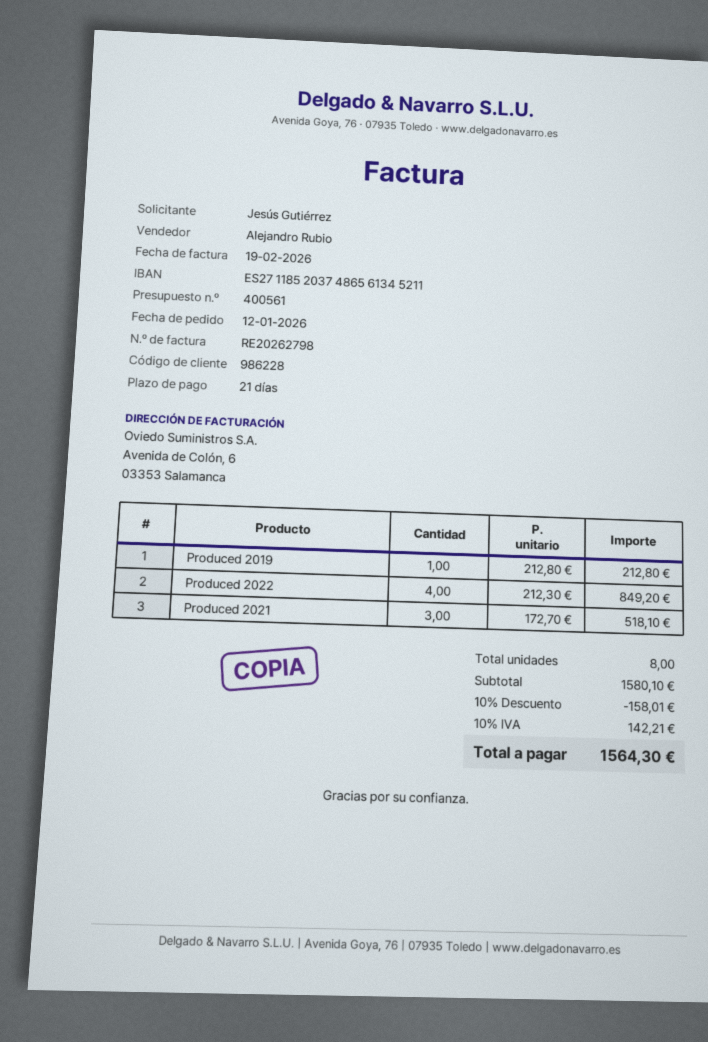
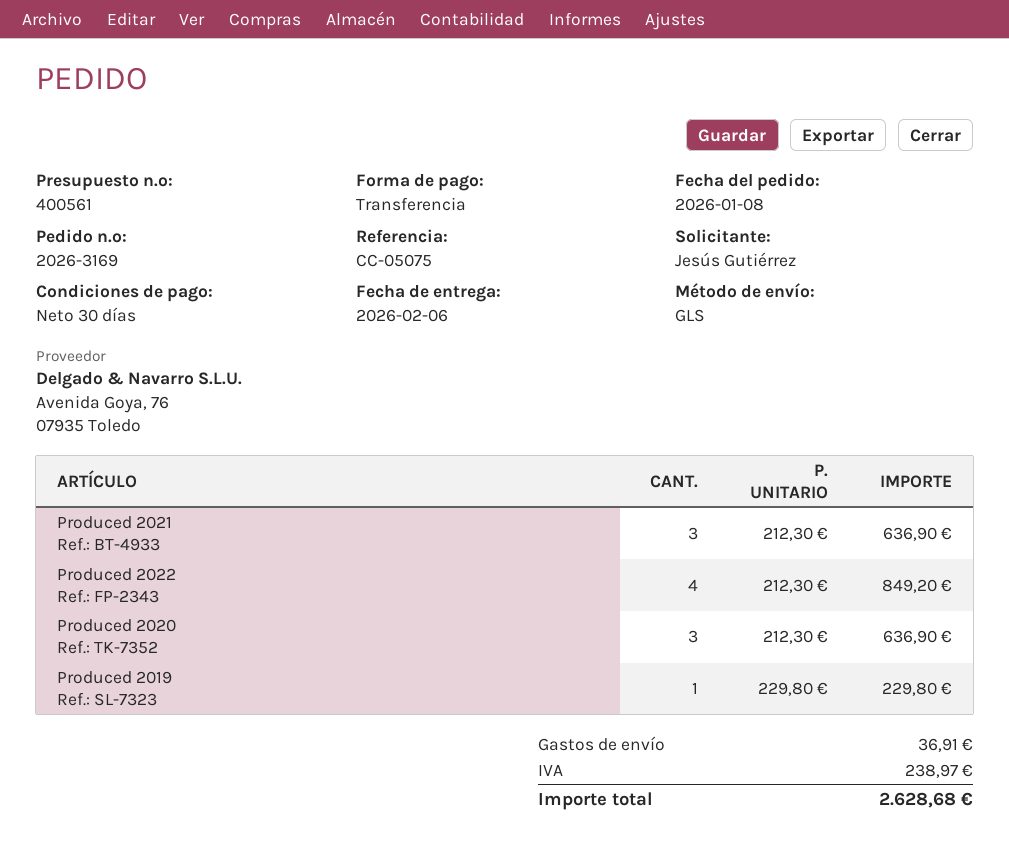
order date: 2026-01-12 -> 2026-01-08
payment terms: 21 days -> 30 days
Produced 2019: 1 x 212.80 = 212.80 -> 1 x 229.80 = 229.80
Produced 2021: 3 x 172.70 = 518.10 -> 3 x 212.30 = 636.90
Produced 2020: none -> 3 x 212.30 = 636.90
discount: 10% = 158.01 -> none
shipping: none -> 36.91
tax: 142.21 -> 238.97
total: 1564.30 -> 2628.68

